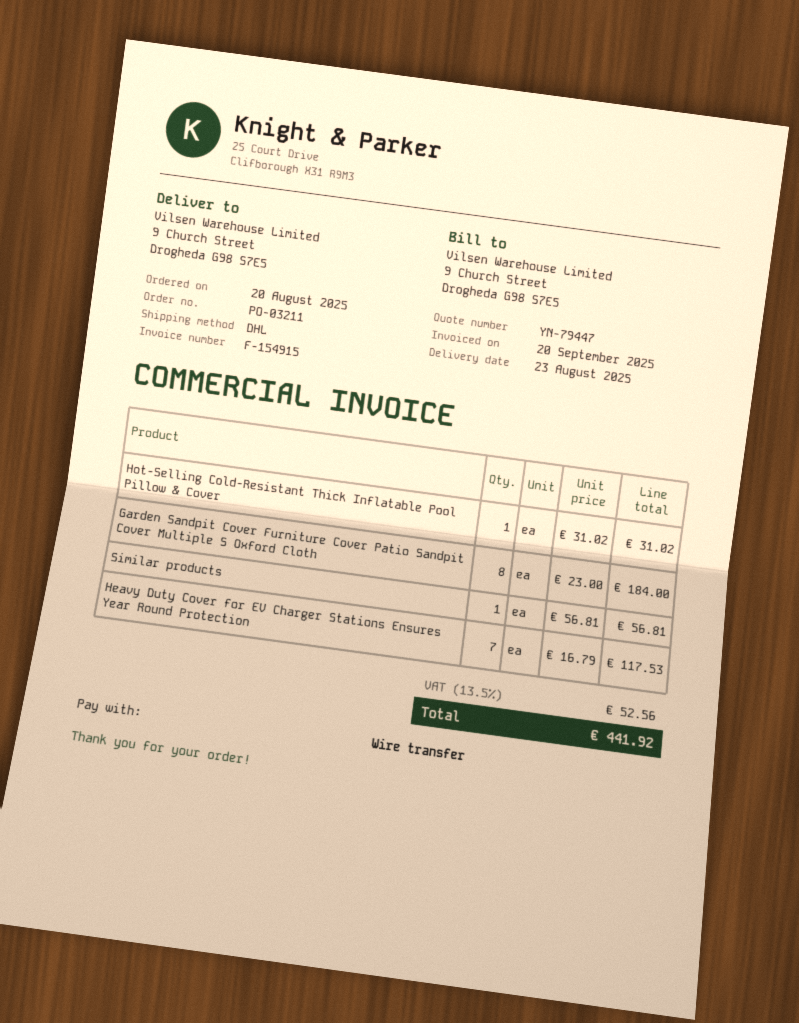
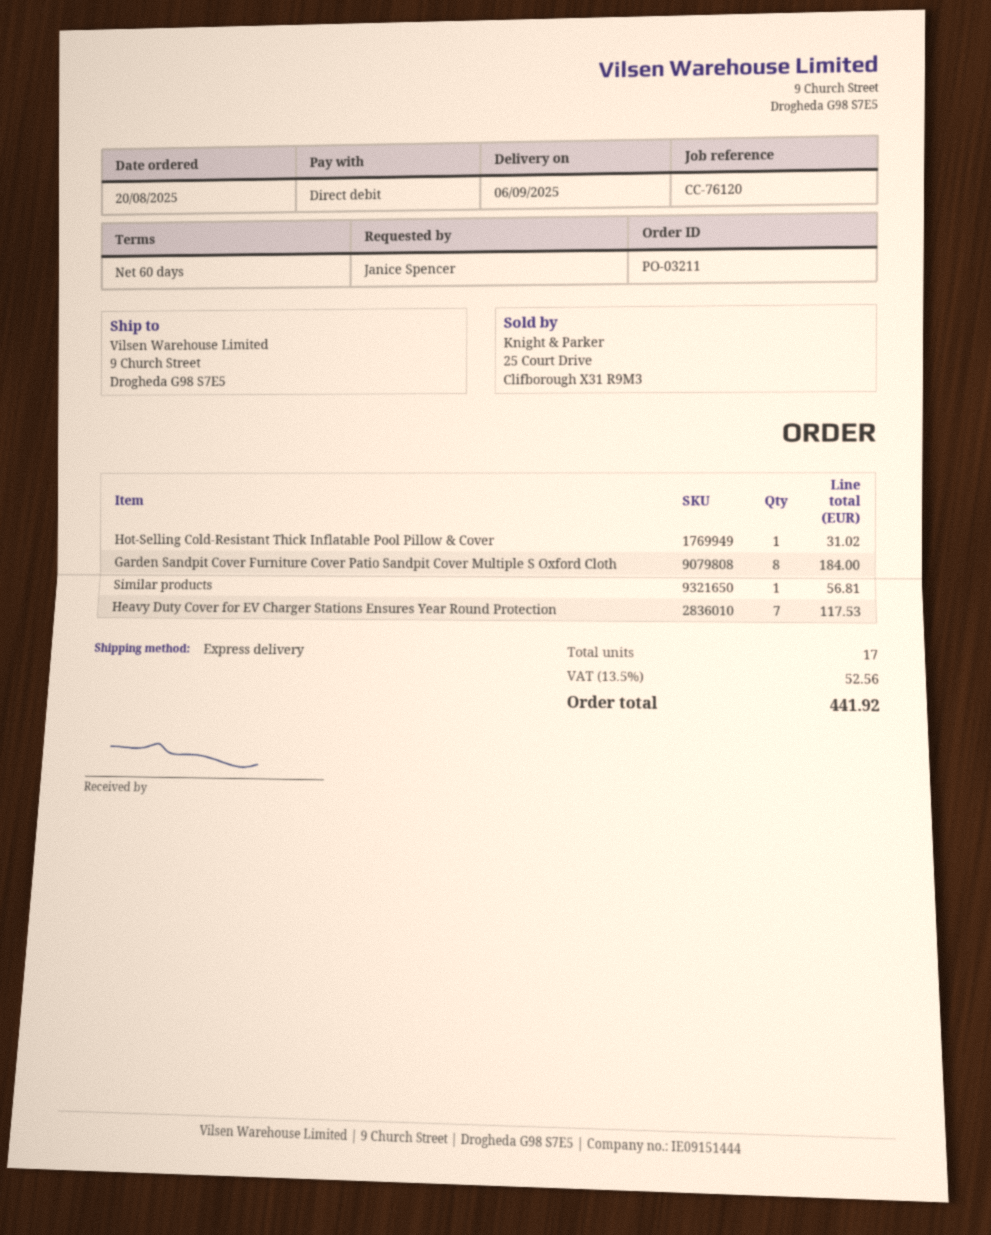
delivery date: 2025-08-23 -> 2025-09-06
payment method: bank transfer -> direct debit
shipping method: DHL -> express

